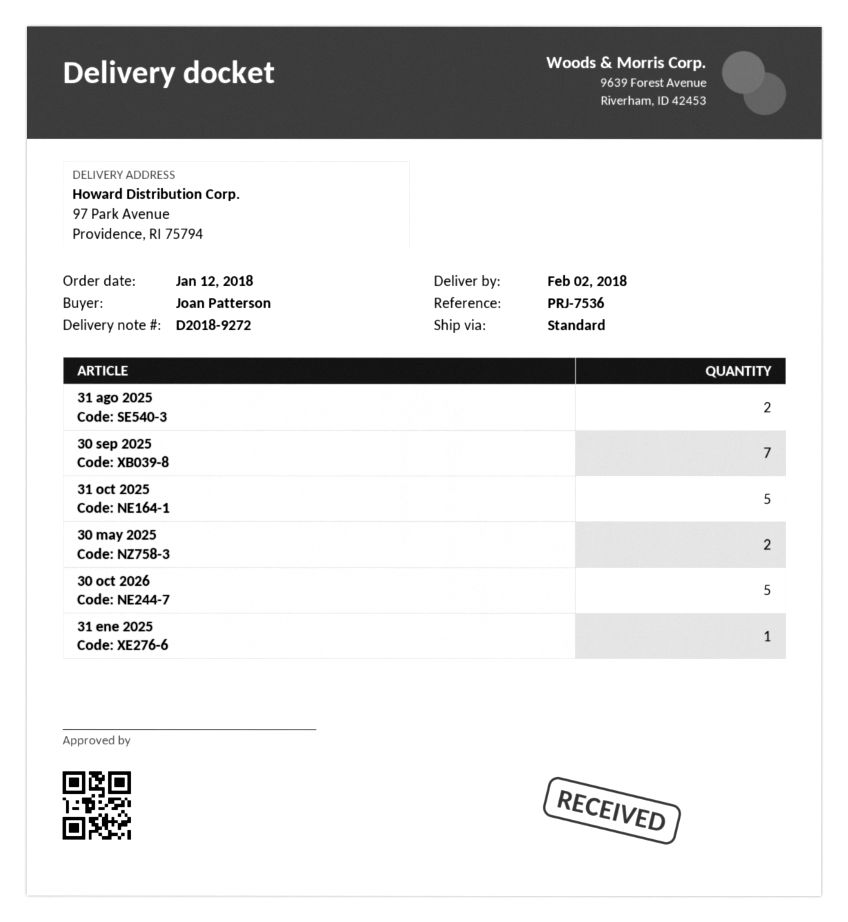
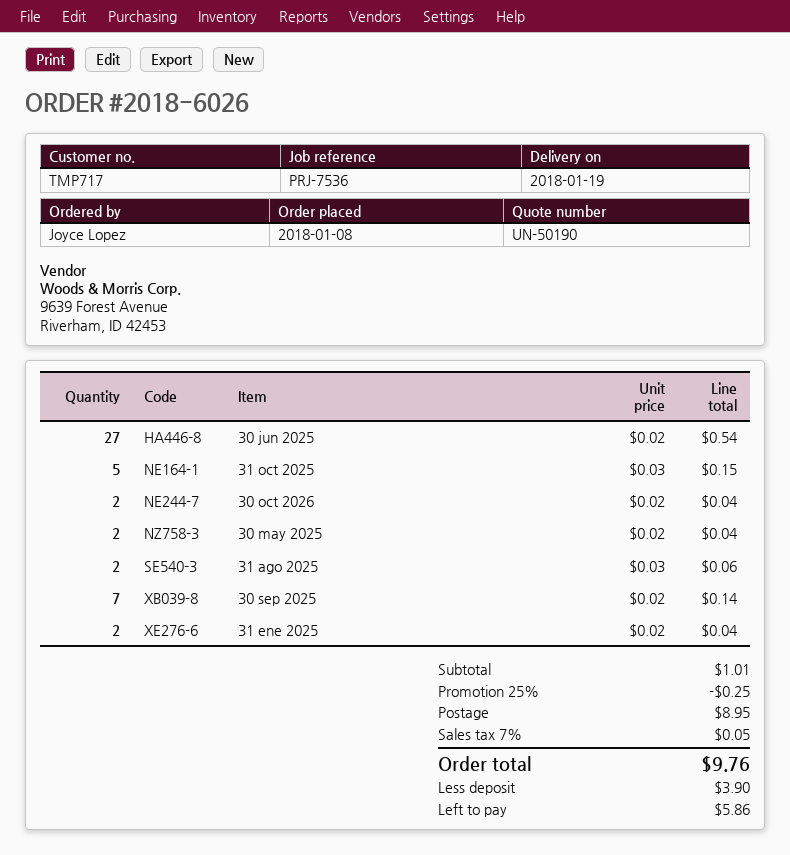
order date: 2018-01-12 -> 2018-01-08
delivery date: 2018-02-02 -> 2018-01-19
ordered by: Joan Patterson -> Joyce Lopez
30 oct 2026: 5 -> 2
31 ene 2025: 1 -> 2
30 jun 2025: none -> 27

